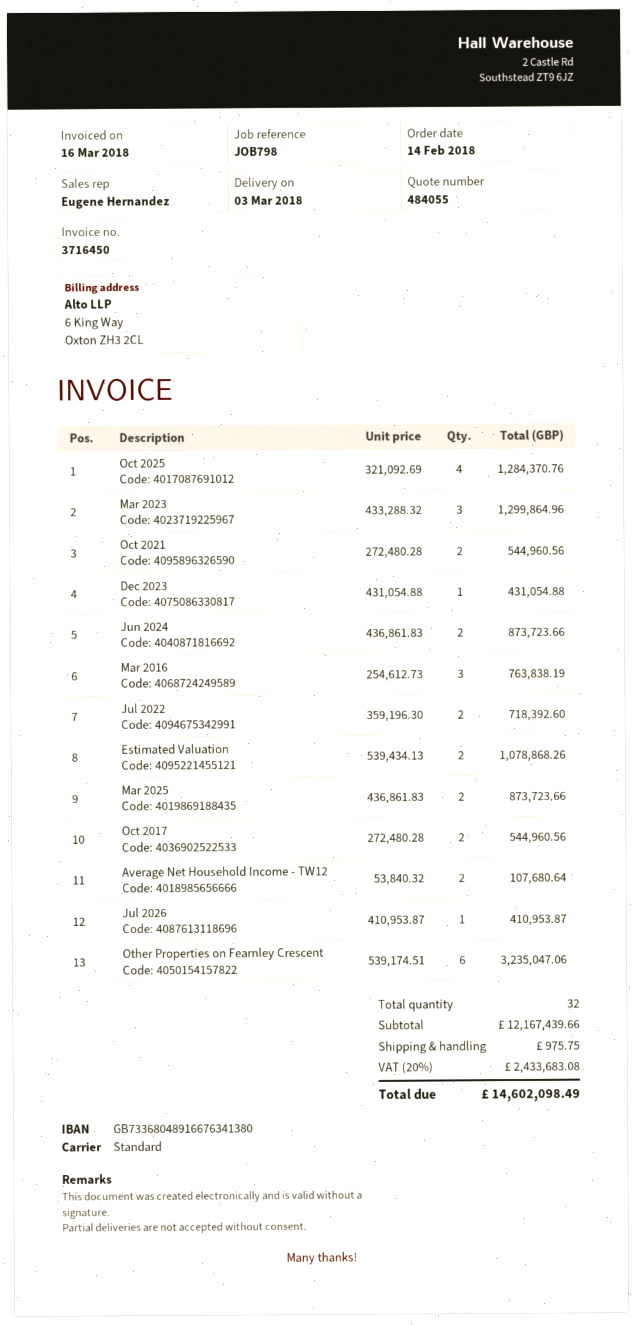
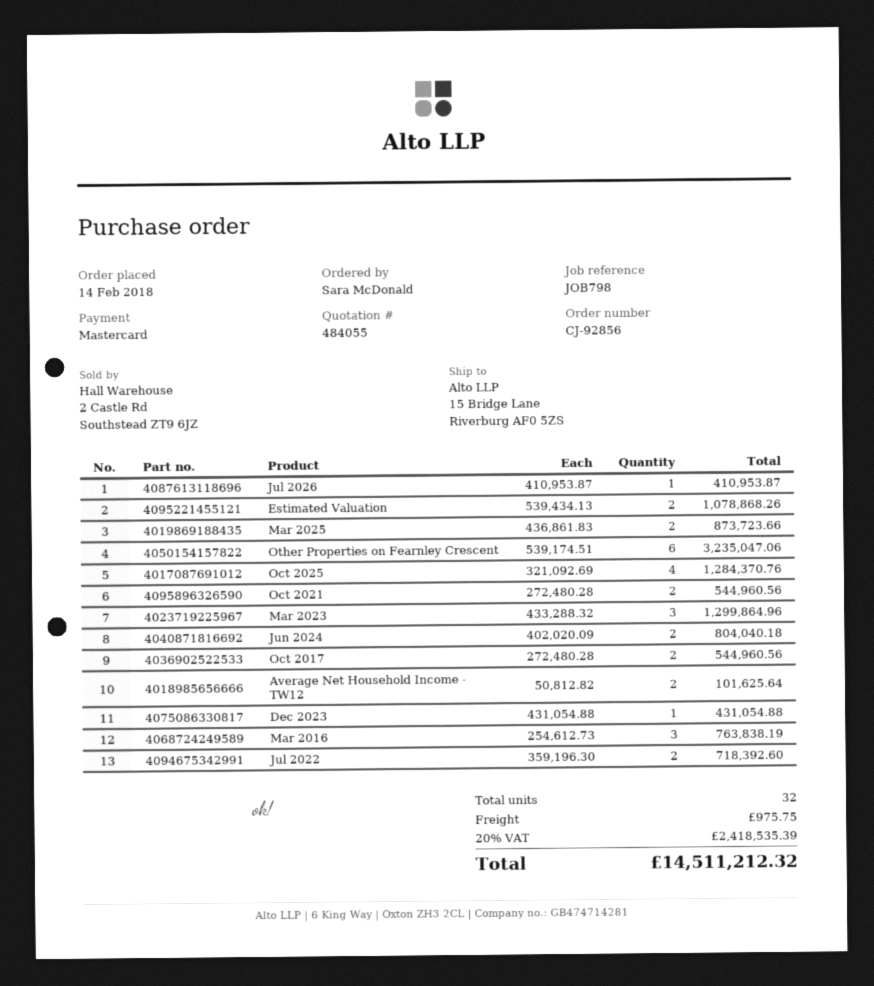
Jun 2024: 2 x 436861.83 = 873723.66 -> 2 x 402020.09 = 804040.18
Average Net Household Income - TW12: 2 x 53840.32 = 107680.64 -> 2 x 50812.82 = 101625.64
tax: 20% = 2433683.08 -> 20% = 2418535.39
total: 14602098.49 -> 14511212.32

